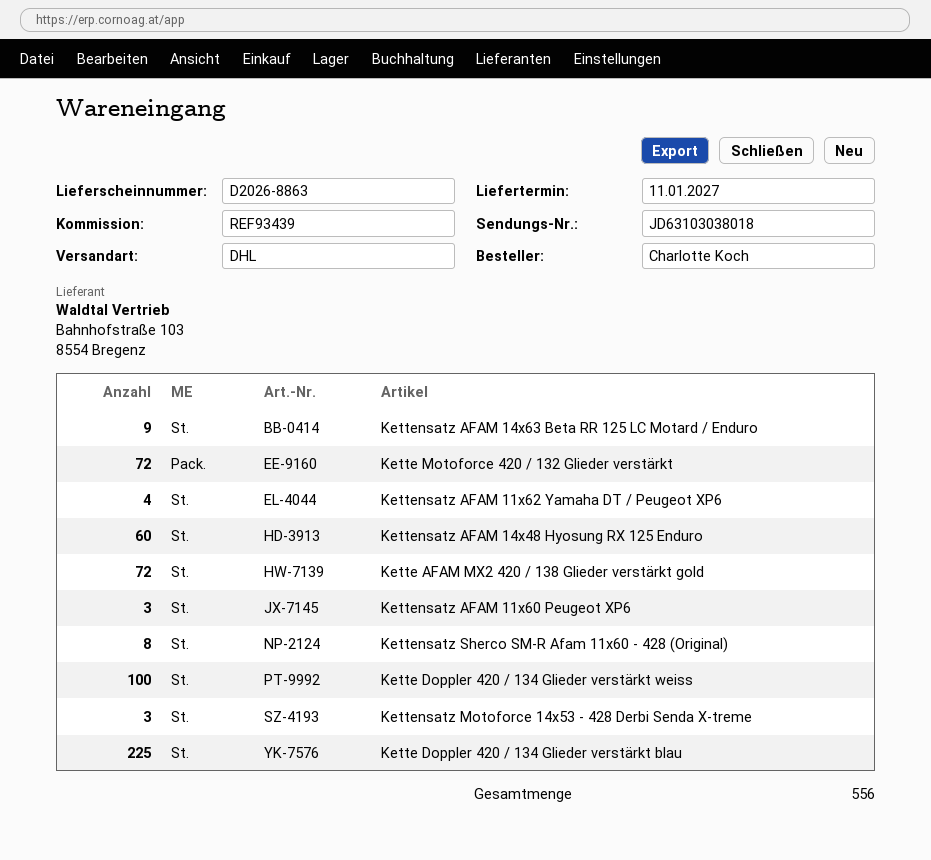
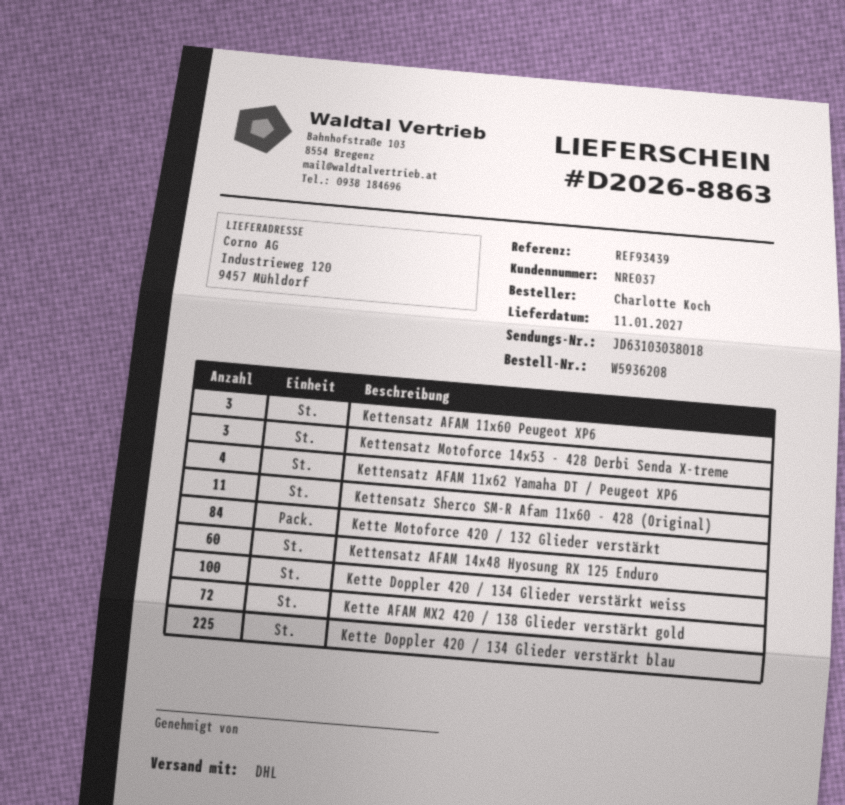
Kettensatz AFAM 14x63 Beta RR 125 LC Motard / Enduro: 9 -> none
Kette Motoforce 420 / 132 Glieder verstärkt: 72 -> 84
Kettensatz Sherco SM-R Afam 11x60 - 428 (Original): 8 -> 11

